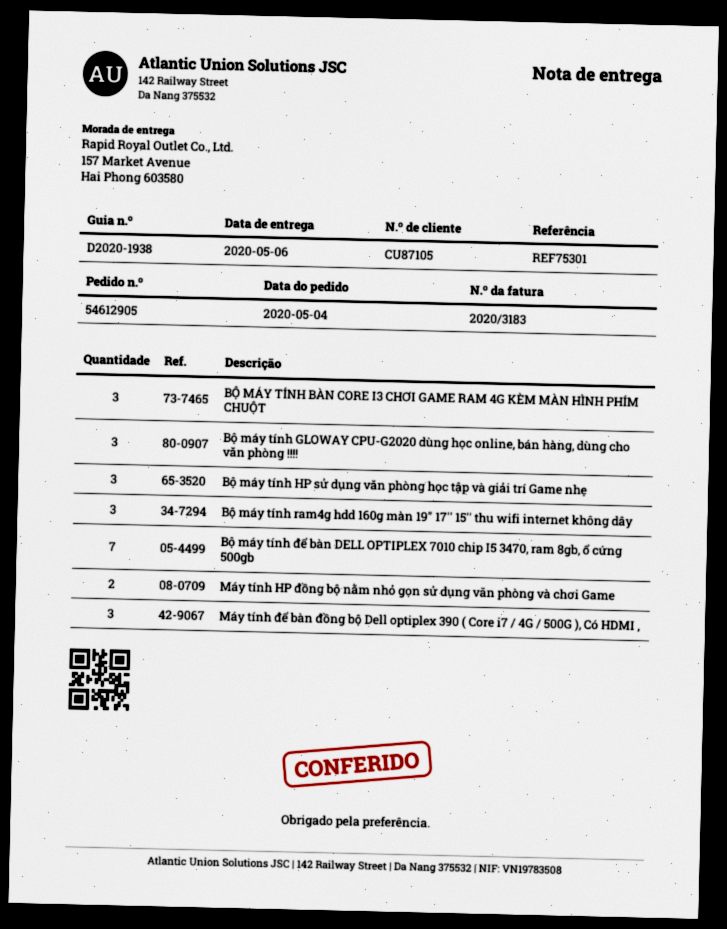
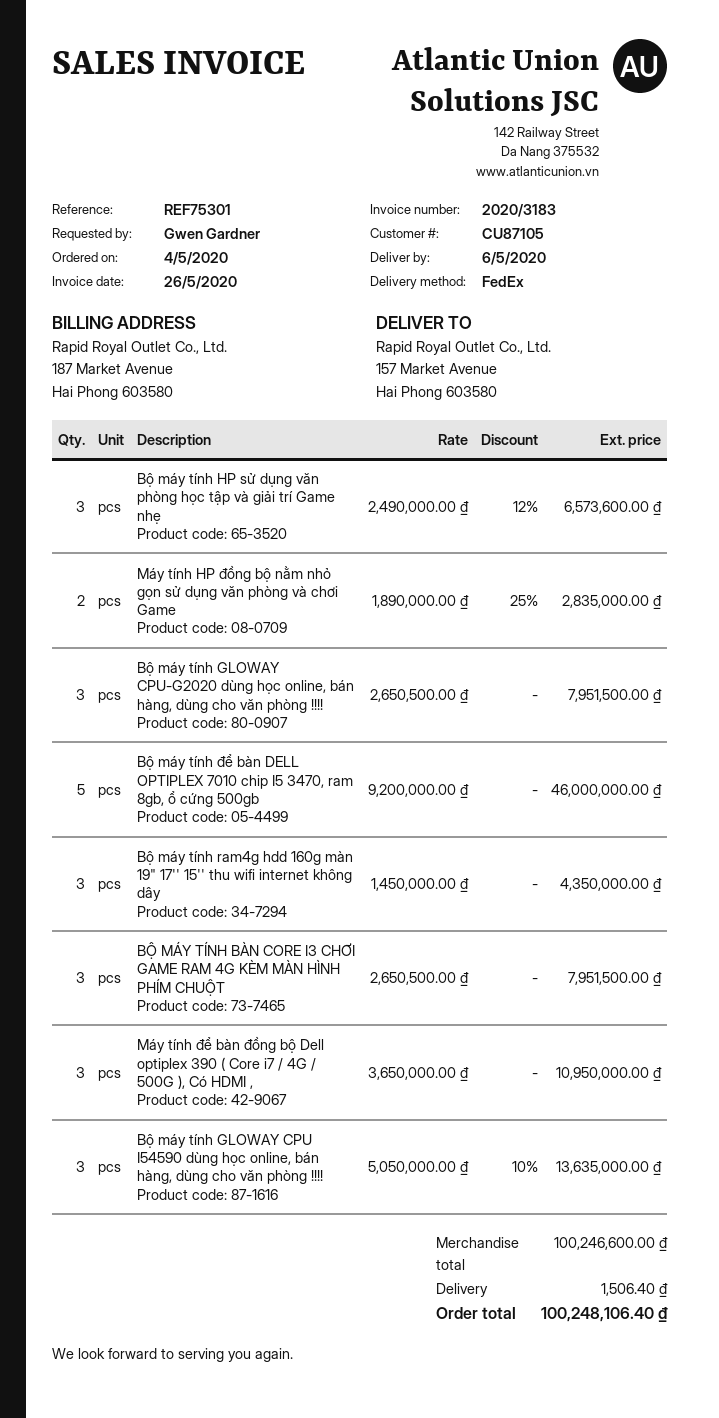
Bộ máy tính để bàn DELL OPTIPLEX 7010 chip I5 3470, ram 8gb, ổ cứng 500gb: 7 -> 5
Bộ máy tính GLOWAY CPU I54590 dùng học online, bán hàng, dùng cho văn phòng !!!!: none -> 3

